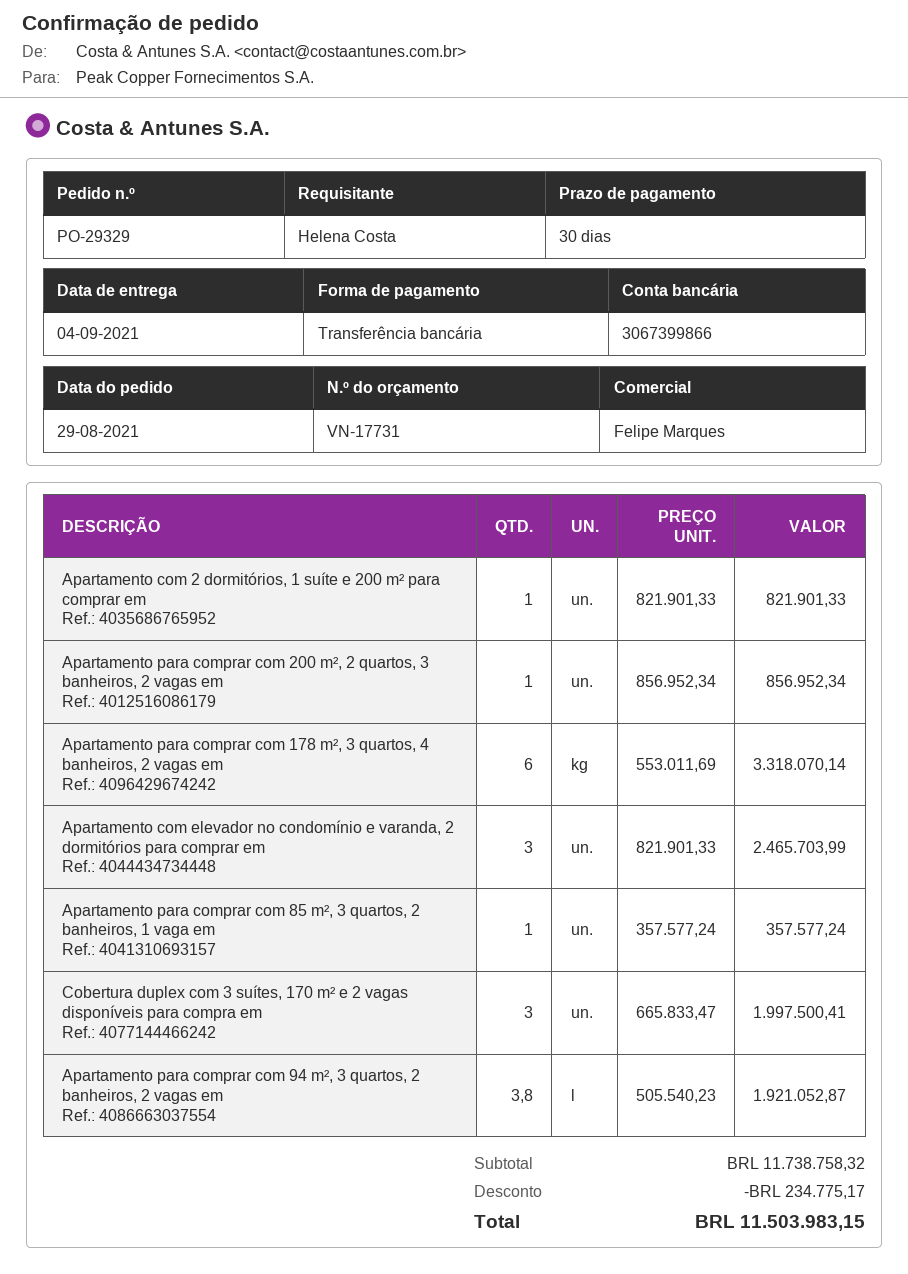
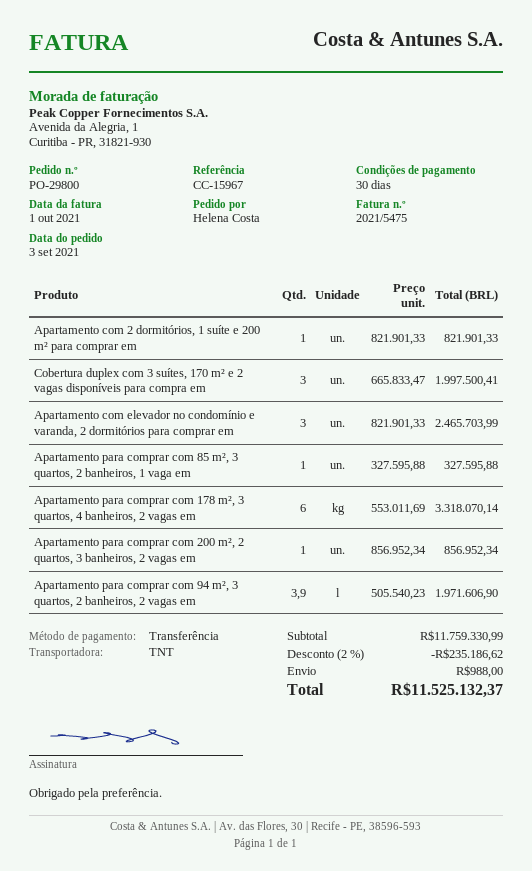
order number: PO-29329 -> PO-29800
order date: 2021-08-29 -> 2021-09-03
Apartamento para comprar com 85 m², 3 quartos, 2 banheiros, 1 vaga em: 1 x 357577.24 = 357577.24 -> 1 x 327595.88 = 327595.88
Apartamento para comprar com 94 m², 3 quartos, 2 banheiros, 2 vagas em: 3.8 x 505540.23 = 1921052.87 -> 3.9 x 505540.23 = 1971606.90
subtotal: 11738758.32 -> 11759330.99
discount: 234775.17 -> 235186.62
shipping: none -> 988.00
total: 11503983.15 -> 11525132.37

